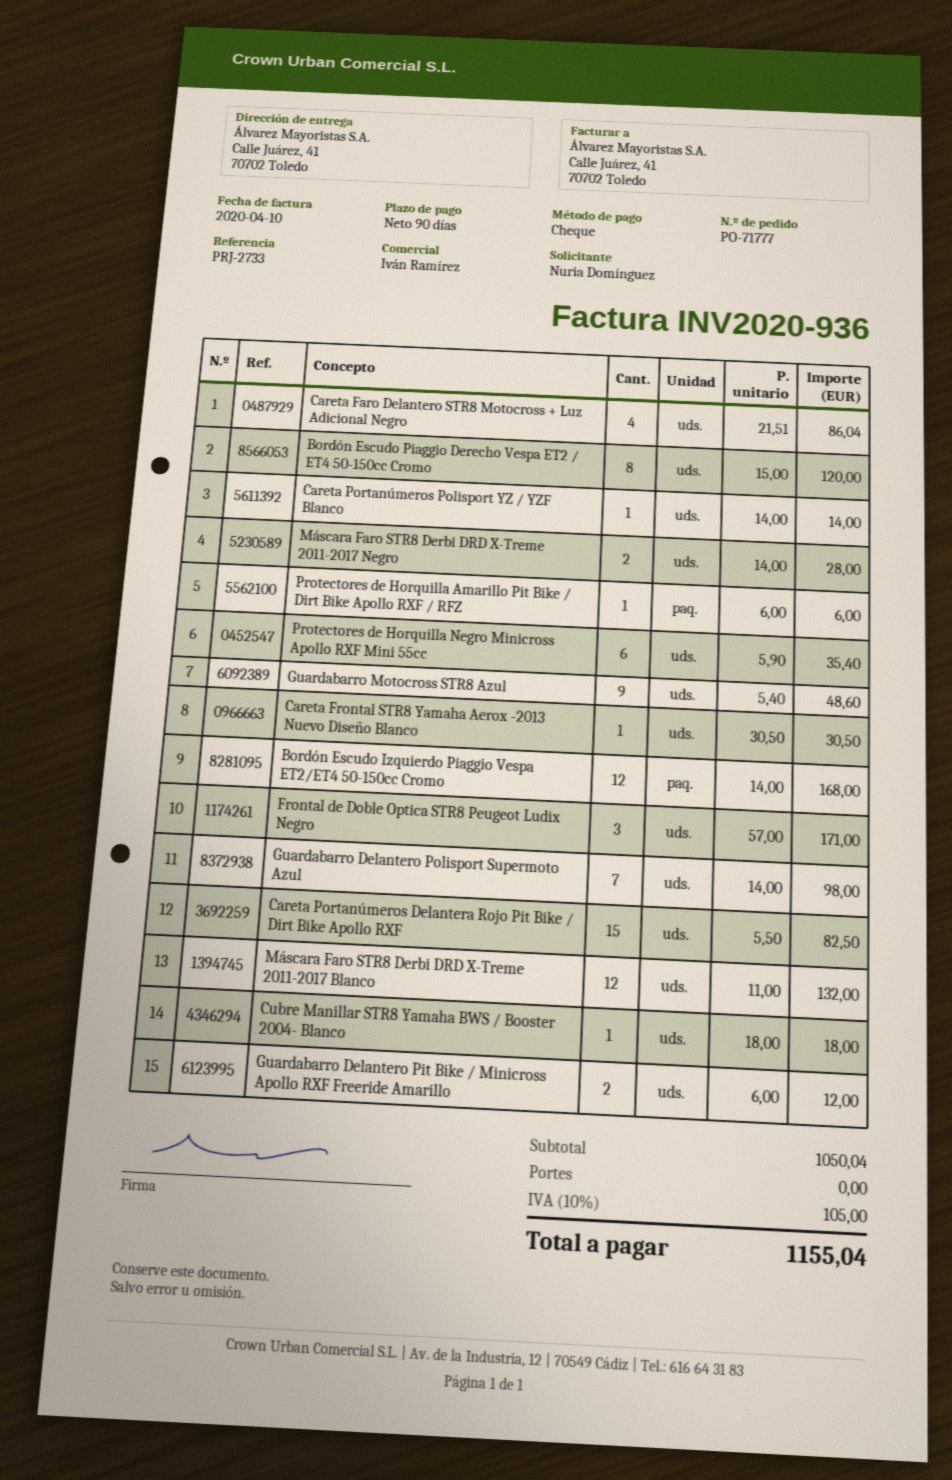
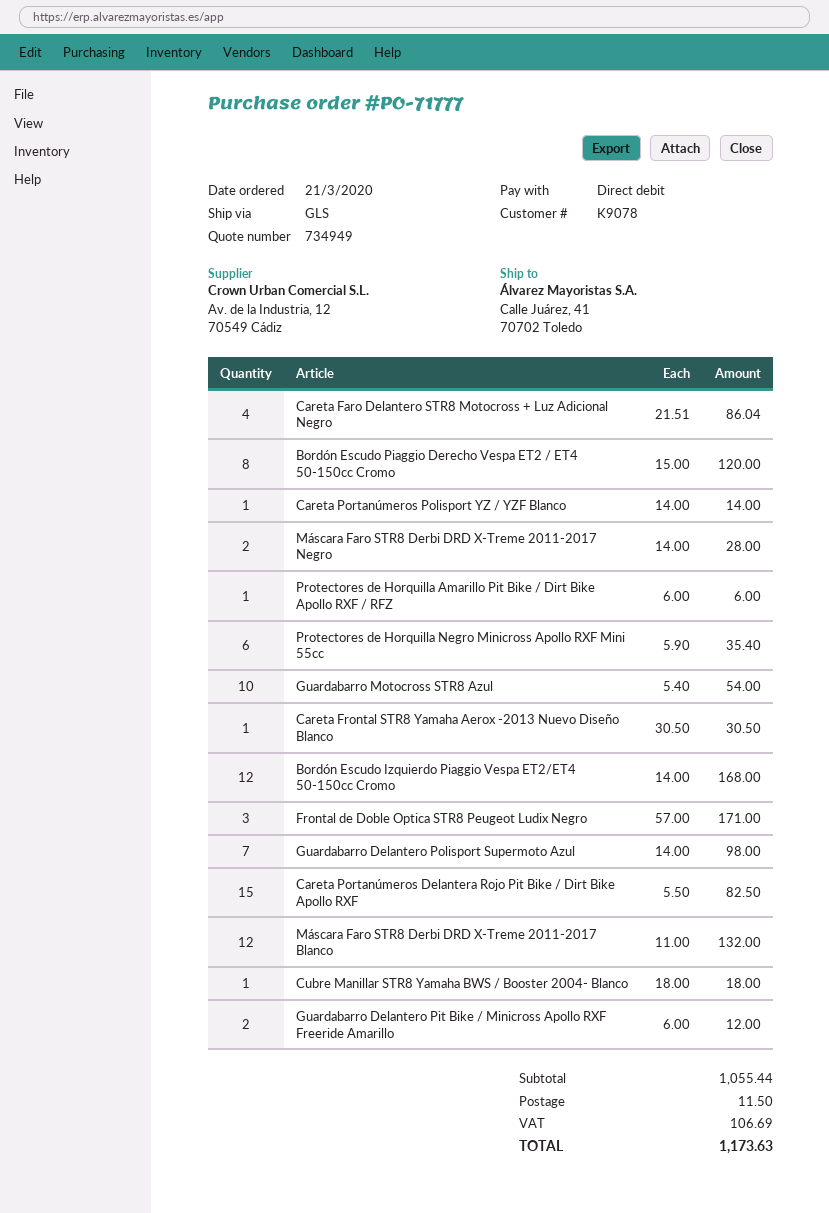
payment method: cheque -> direct debit
Guardabarro Motocross STR8 Azul: 9 x 5.40 = 48.60 -> 10 x 5.40 = 54.00
subtotal: 1050.04 -> 1055.44
shipping: 0.00 -> 11.50
tax: 105.00 -> 106.69
total: 1155.04 -> 1173.63

